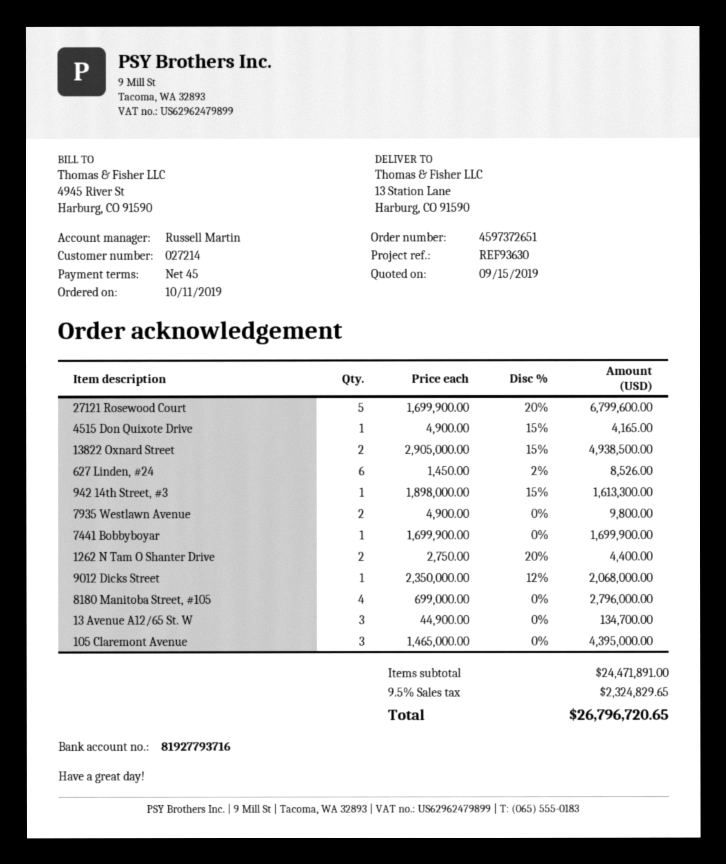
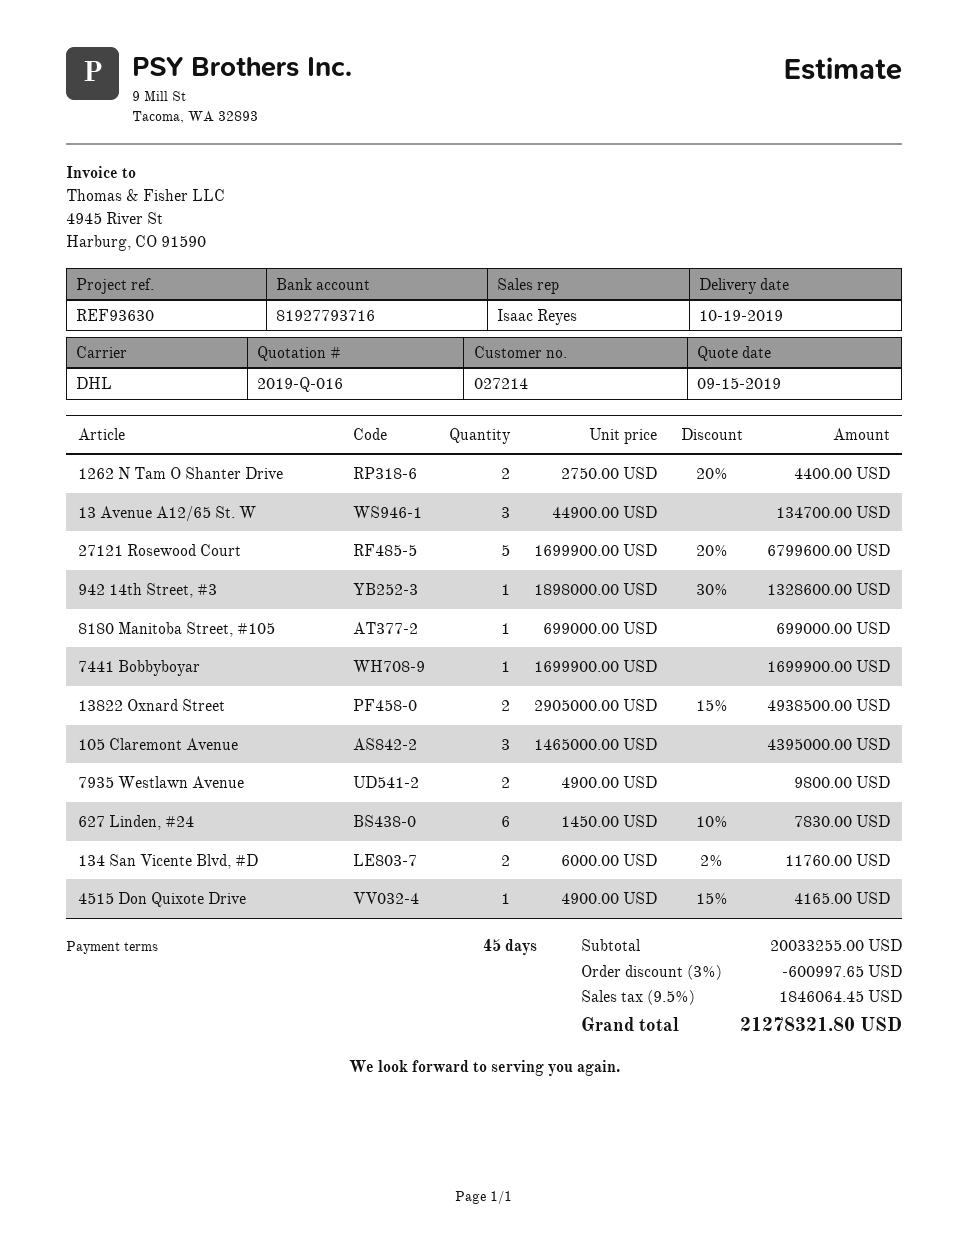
sales rep: Russell Martin -> Isaac Reyes
627 Linden, #24: 6 x 1450.00 - 2% = 8526.00 -> 6 x 1450.00 - 10% = 7830.00
942 14th Street, #3: 1 x 1898000.00 - 15% = 1613300.00 -> 1 x 1898000.00 - 30% = 1328600.00
9012 Dicks Street: 1 x 2350000.00 - 12% = 2068000.00 -> none
8180 Manitoba Street, #105: 4 x 699000.00 = 2796000.00 -> 1 x 699000.00 = 699000.00
134 San Vicente Blvd, #D: none -> 2 x 6000.00 - 2% = 11760.00
subtotal: 24471891.00 -> 20033255.00
discount: none -> 3% = 600997.65
tax: 9.5% = 2324829.65 -> 9.5% = 1846064.45
total: 26796720.65 -> 21278321.80

